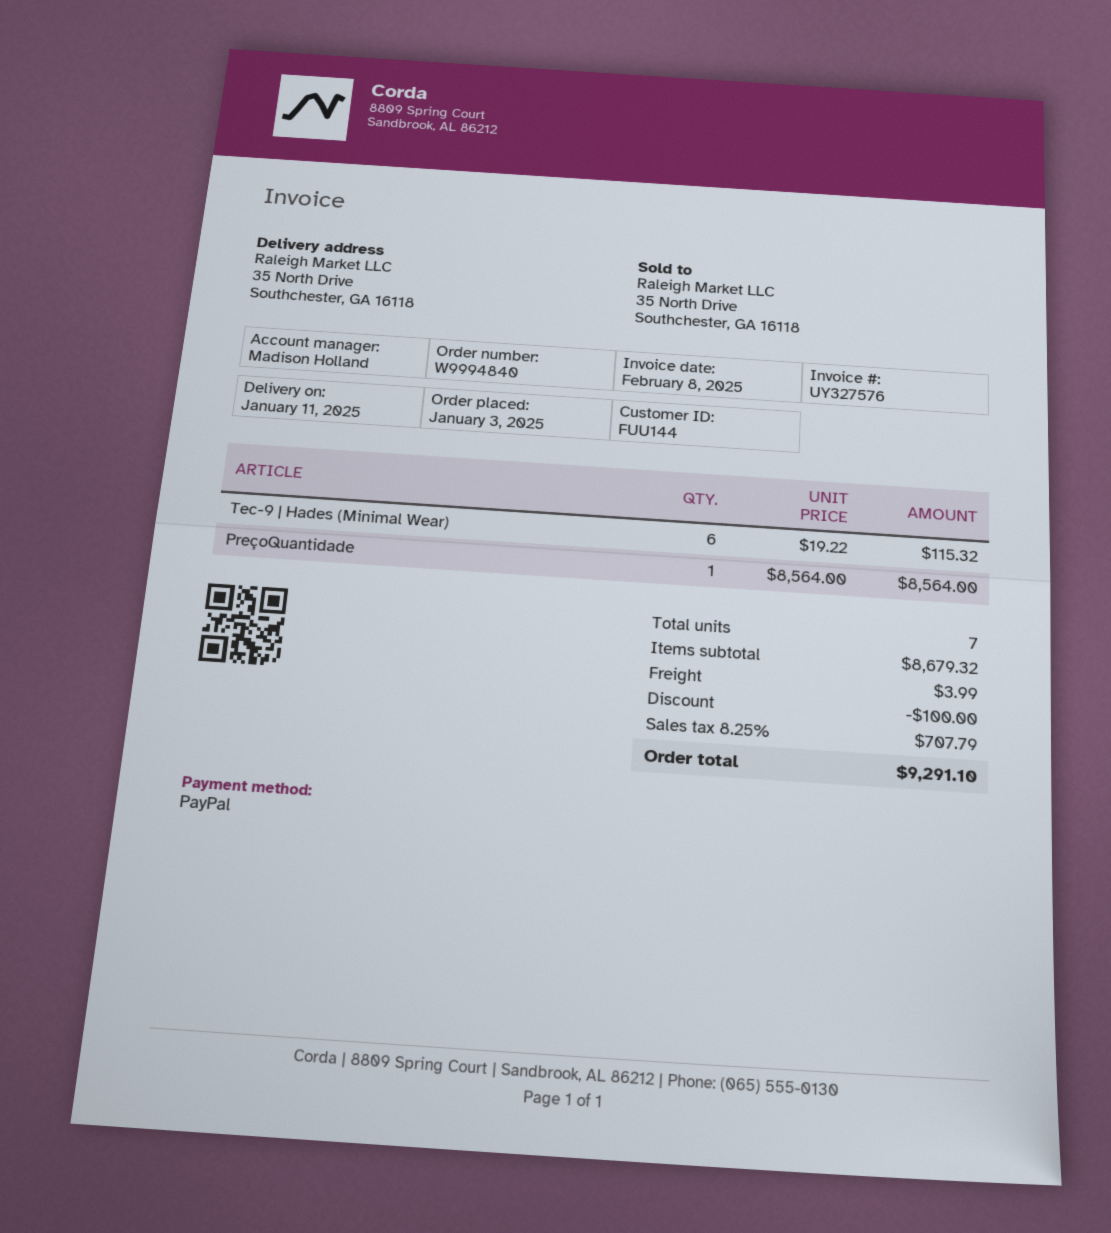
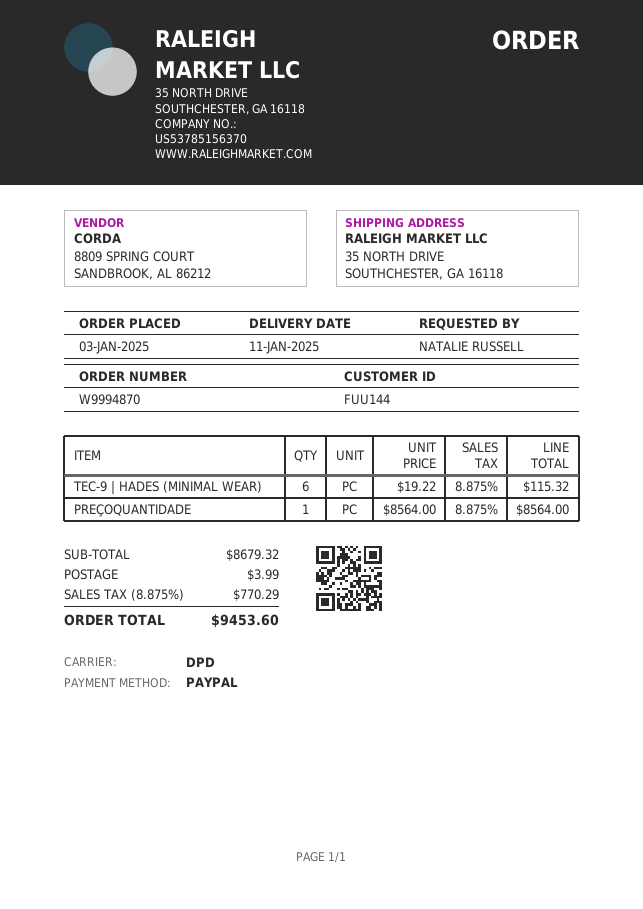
order number: W9994840 -> W9994870
discount: 100.00 -> none
tax: 8.25% = 707.79 -> 8.875% = 770.29
total: 9291.10 -> 9453.60

